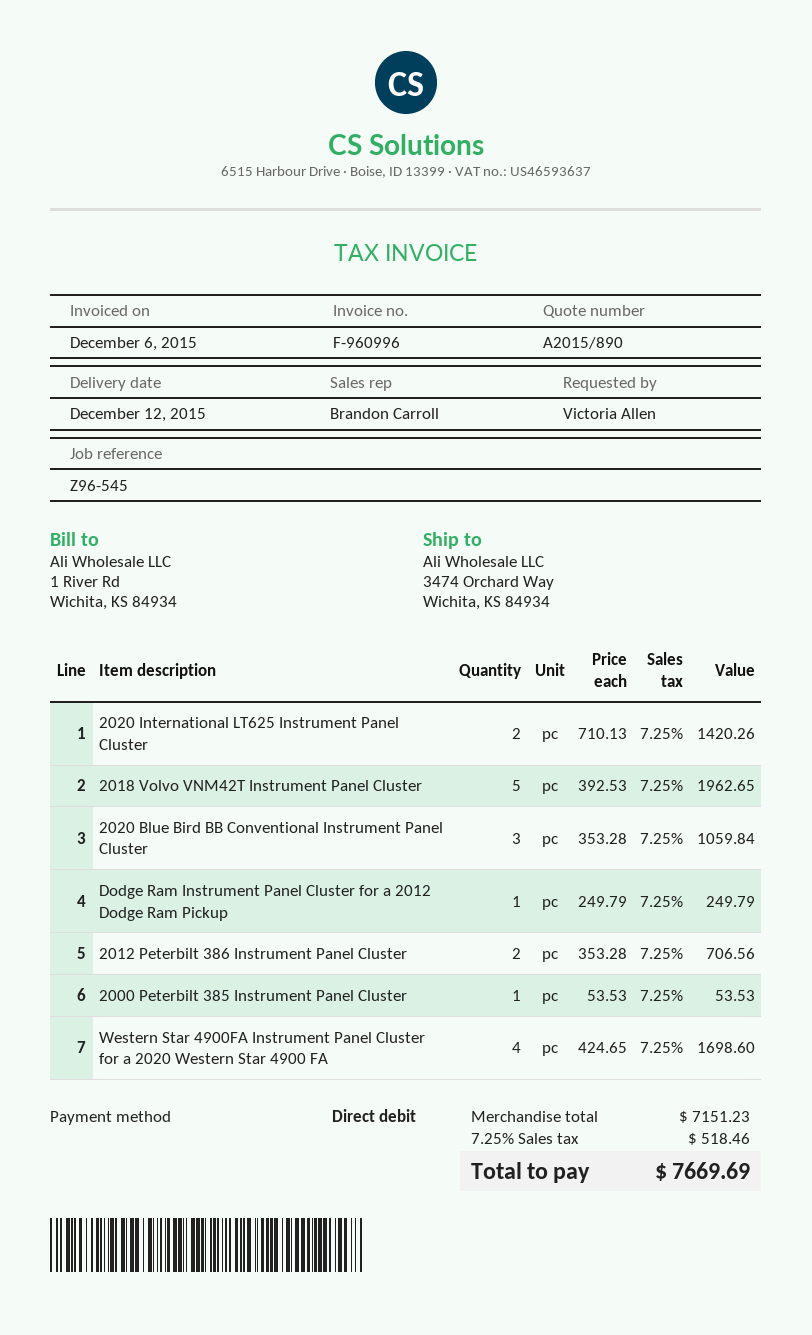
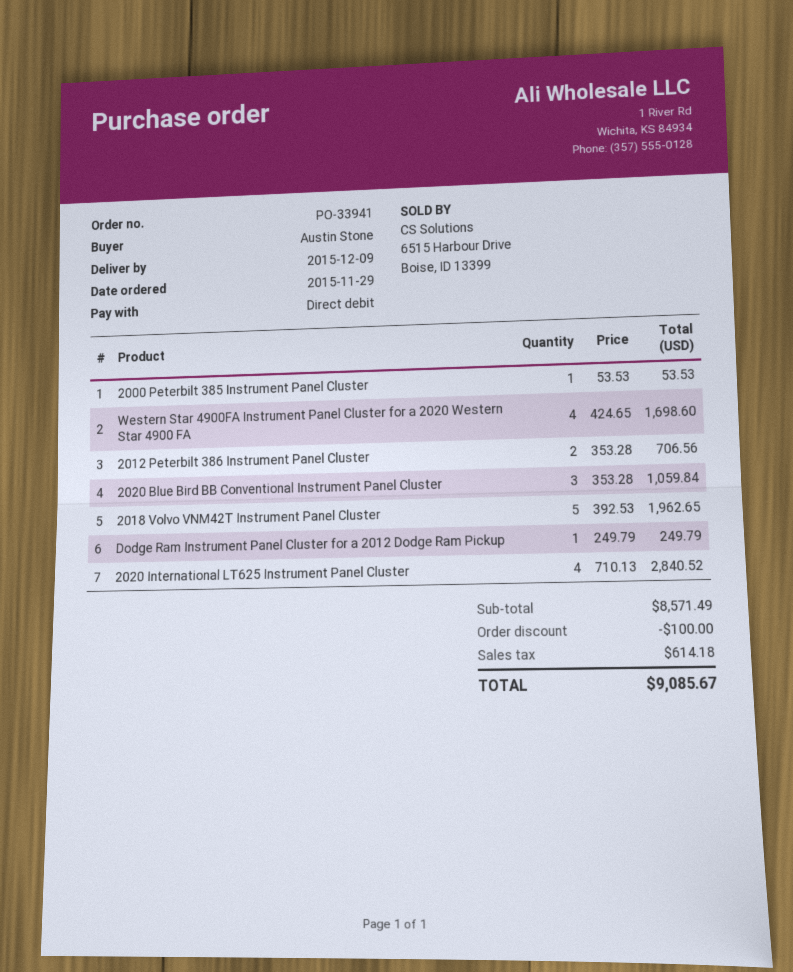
delivery date: 2015-12-12 -> 2015-12-09
ordered by: Victoria Allen -> Austin Stone
2020 International LT625 Instrument Panel Cluster: 2 x 710.13 = 1420.26 -> 4 x 710.13 = 2840.52
subtotal: 7151.23 -> 8571.49
discount: none -> 100.00
tax: 518.46 -> 614.18
total: 7669.69 -> 9085.67

